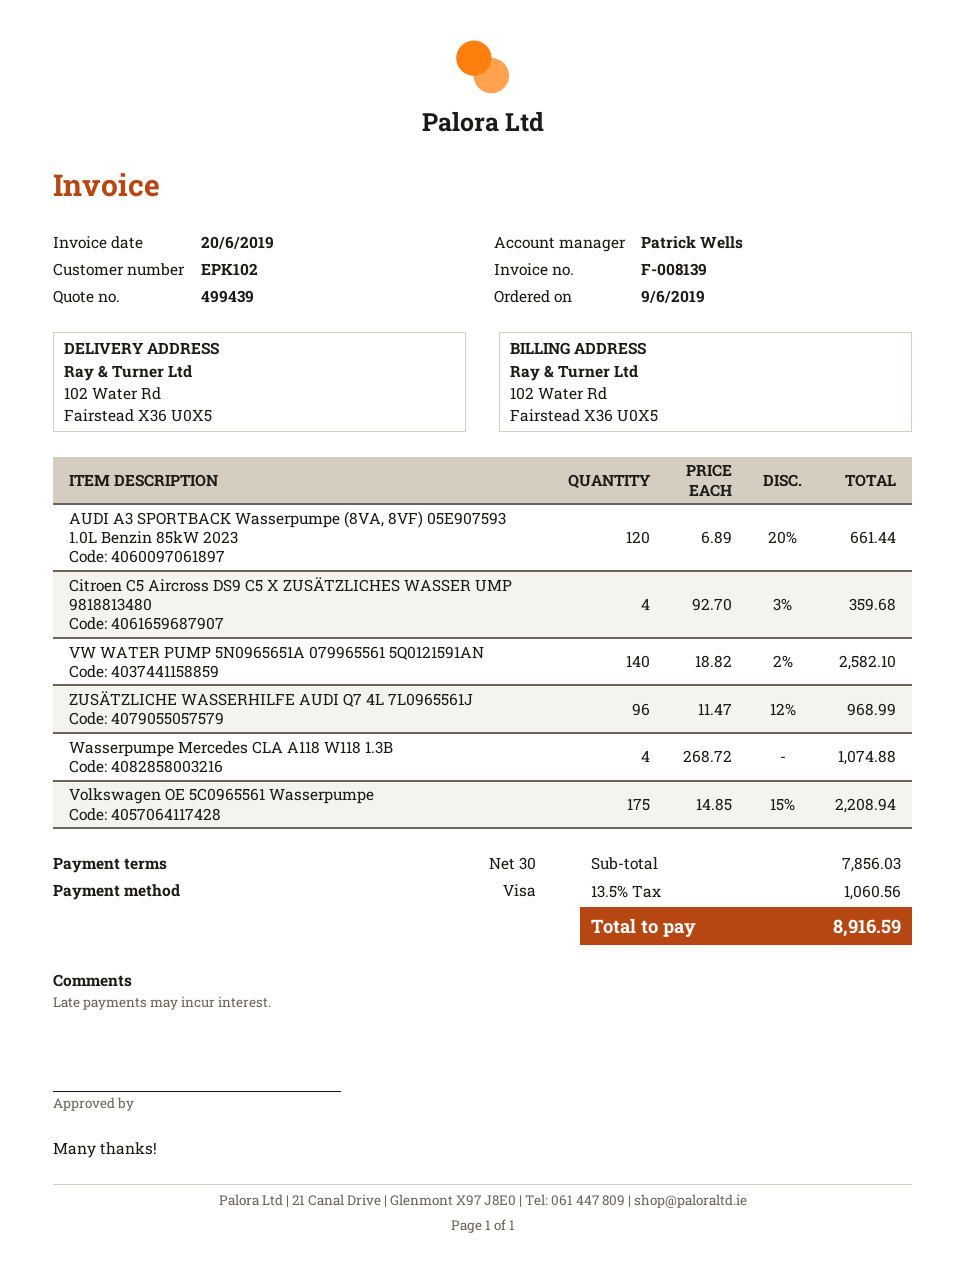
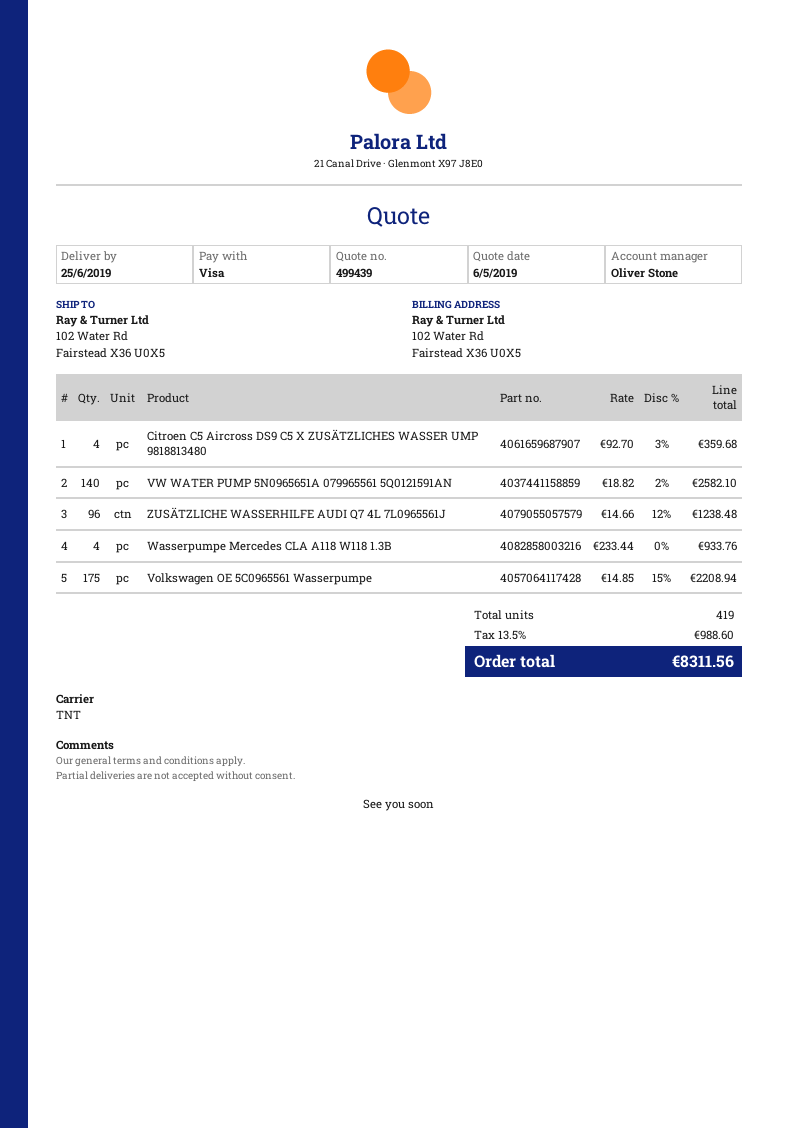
sales rep: Patrick Wells -> Oliver Stone
AUDI A3 SPORTBACK Wasserpumpe (8VA, 8VF) 05E907593 1.0L Benzin 85kW 2023: 120 x 6.89 - 20% = 661.44 -> none
ZUSÄTZLICHE WASSERHILFE AUDI Q7 4L 7L0965561J: 96 x 11.47 - 12% = 968.99 -> 96 x 14.66 - 12% = 1238.48
Wasserpumpe Mercedes CLA A118 W118 1.3B: 4 x 268.72 = 1074.88 -> 4 x 233.44 = 933.76
tax: 13.5% = 1060.56 -> 13.5% = 988.60
total: 8916.59 -> 8311.56

